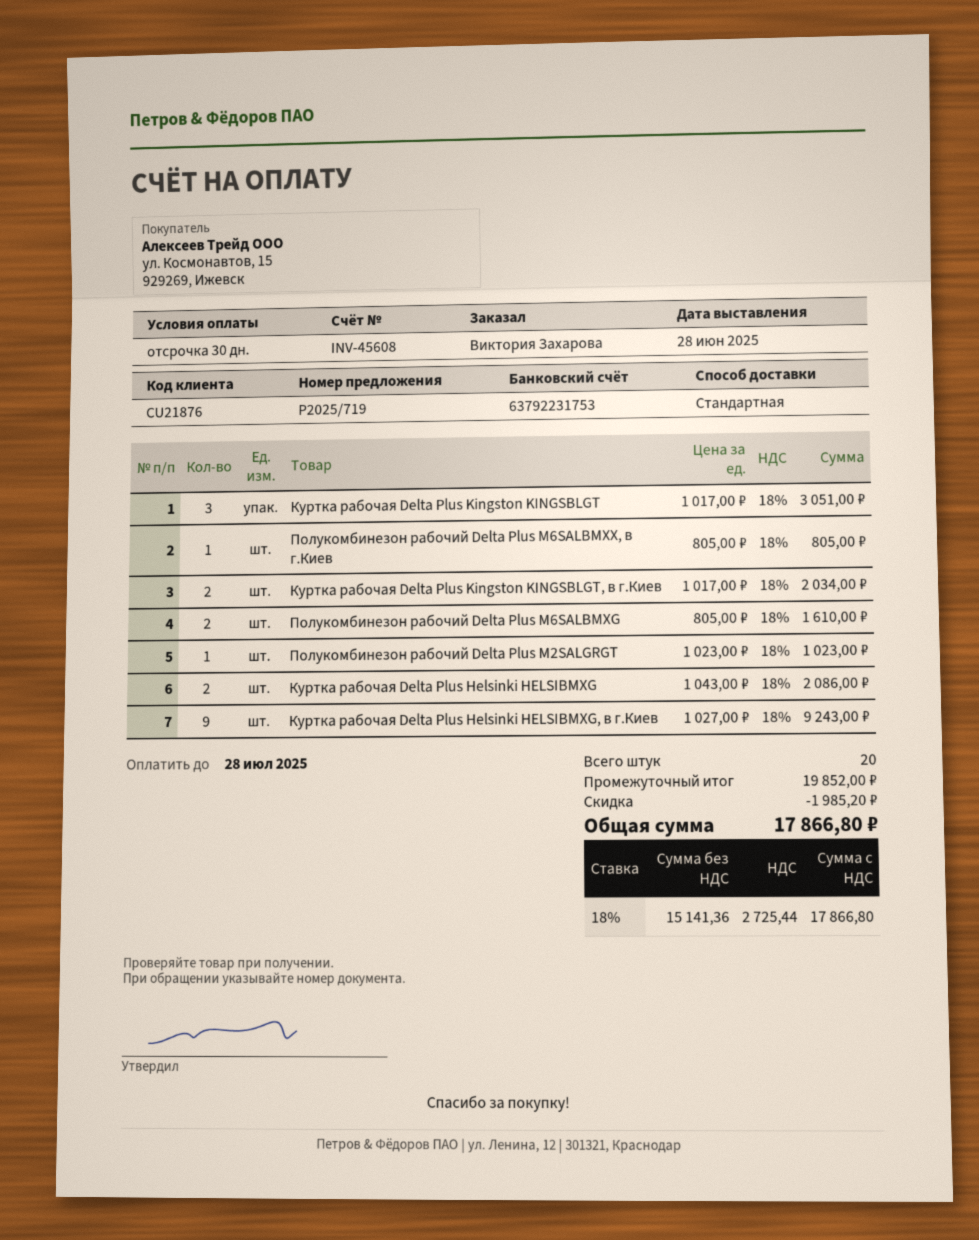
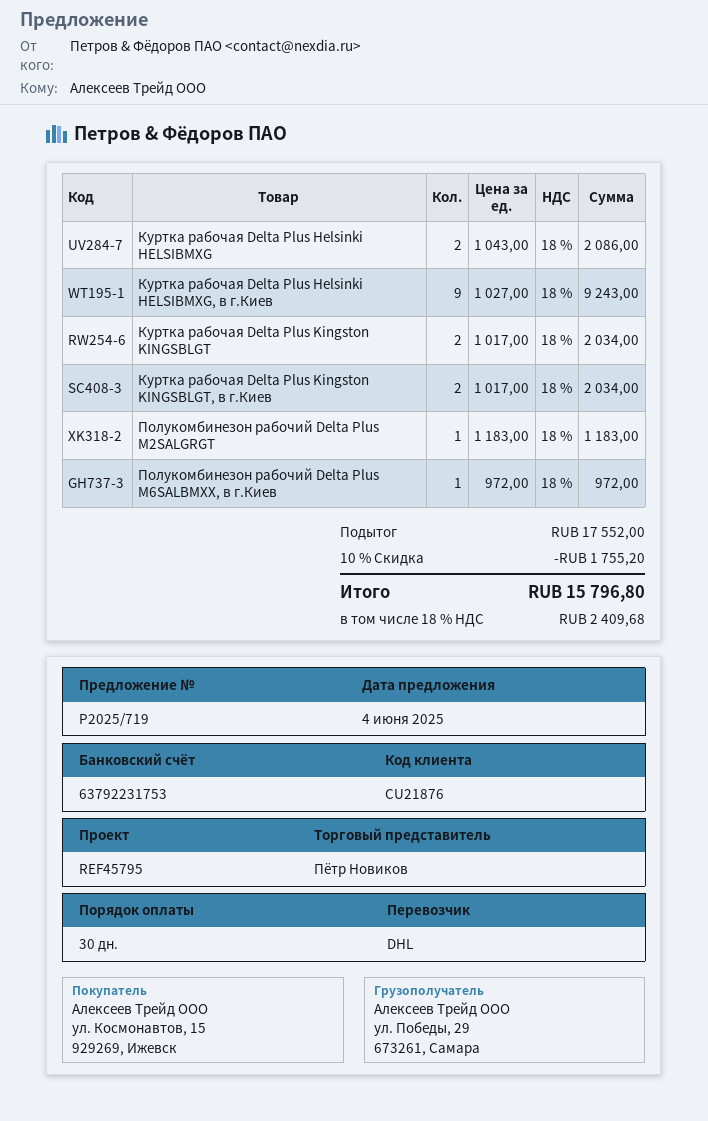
shipping method: standard -> DHL
Куртка рабочая Delta Plus Kingston KINGSBLGT: 3 x 1017.00 = 3051.00 -> 2 x 1017.00 = 2034.00
Полукомбинезон рабочий Delta Plus M6SALBMXX, в г.Киев: 1 x 805.00 = 805.00 -> 1 x 972.00 = 972.00
Полукомбинезон рабочий Delta Plus M6SALBMXG: 2 x 805.00 = 1610.00 -> none
Полукомбинезон рабочий Delta Plus M2SALGRGT: 1 x 1023.00 = 1023.00 -> 1 x 1183.00 = 1183.00
subtotal: 19852.00 -> 17552.00
discount: 1985.20 -> 1755.20
tax: 18% = 2725.44 -> 18% = 2409.68
total: 17866.80 -> 15796.80

